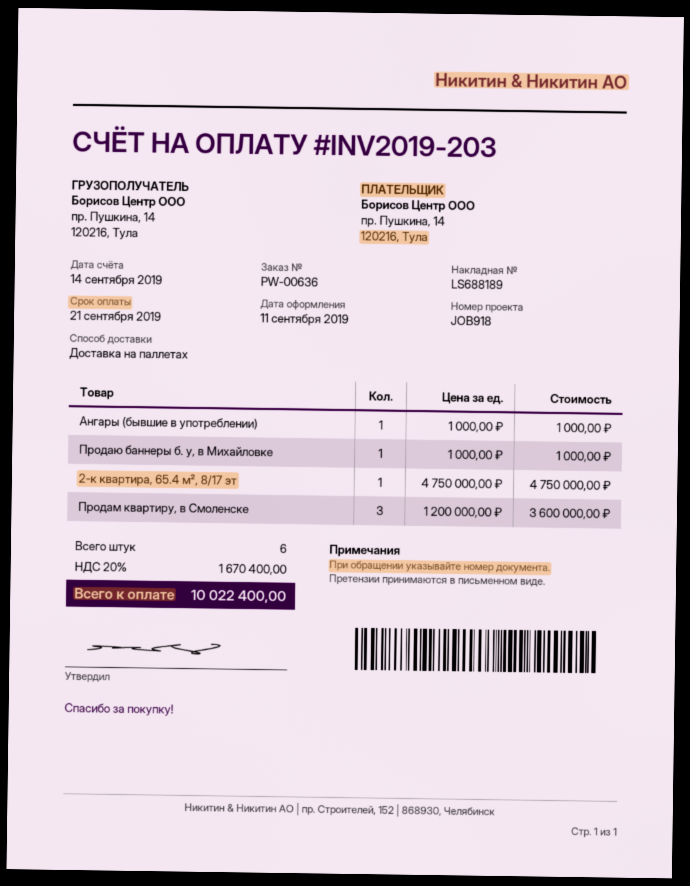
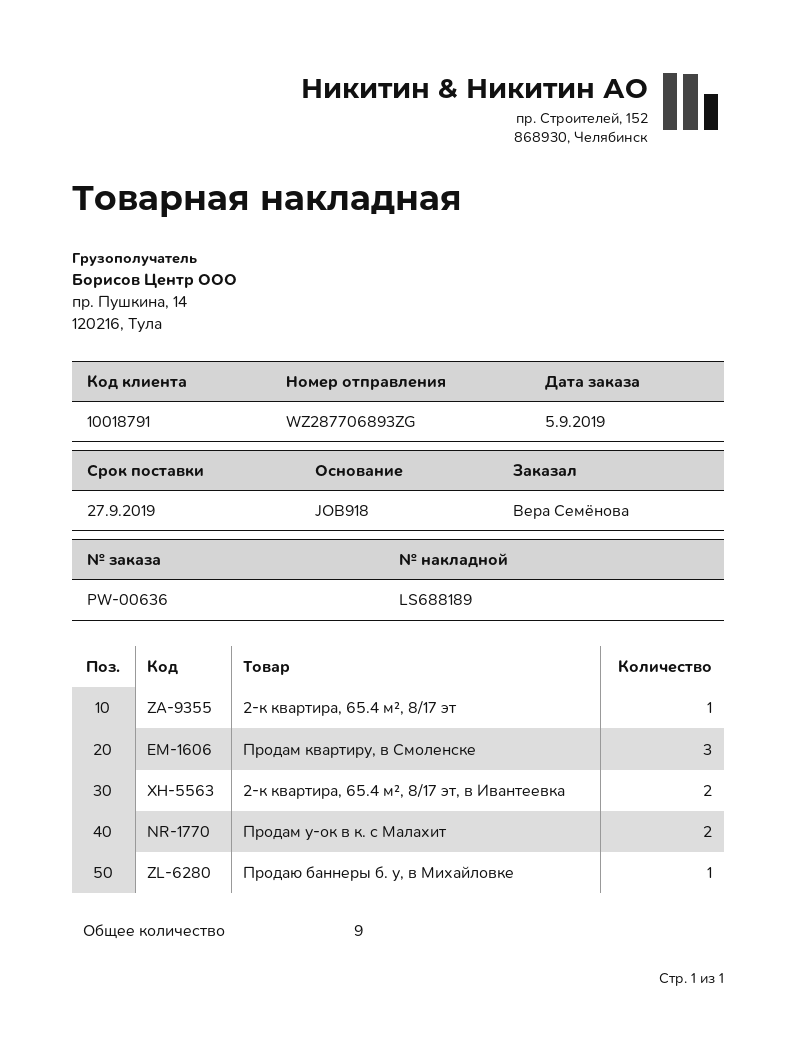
order date: 2019-09-11 -> 2019-09-05
Ангары (бывшие в употреблении): 1 -> none
2-к квартира, 65.4 м², 8/17 эт, в Ивантеевка: none -> 2
Продам у-ок в к. с Малахит: none -> 2
total quantity: 6 -> 9

